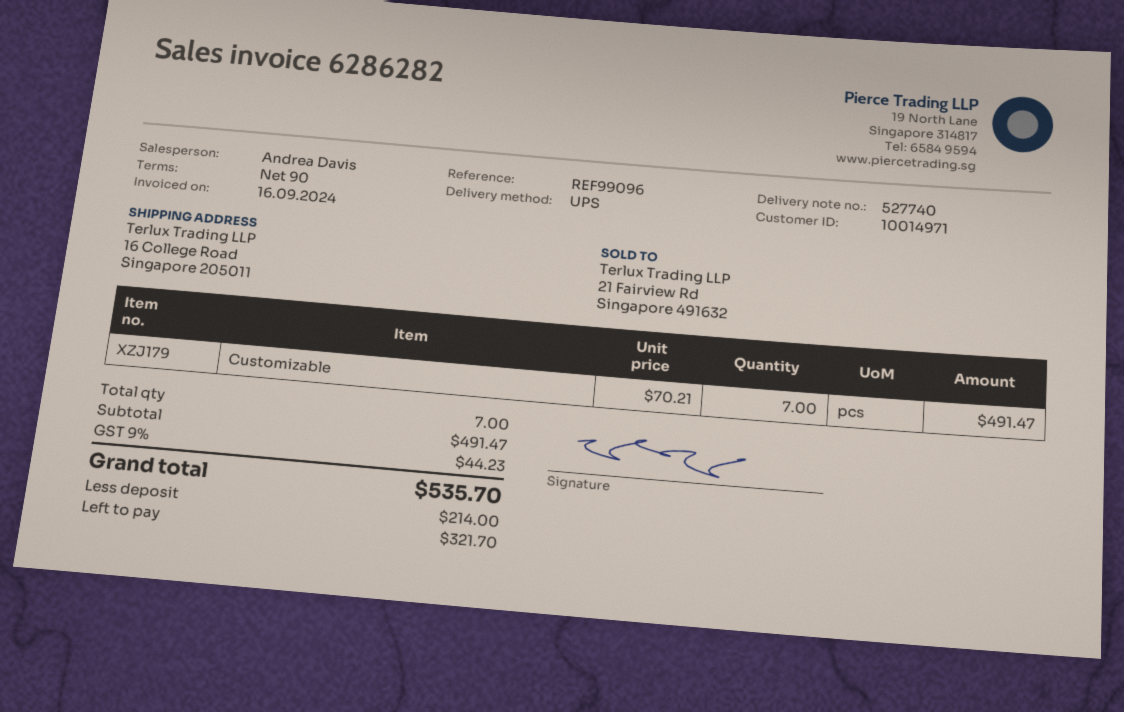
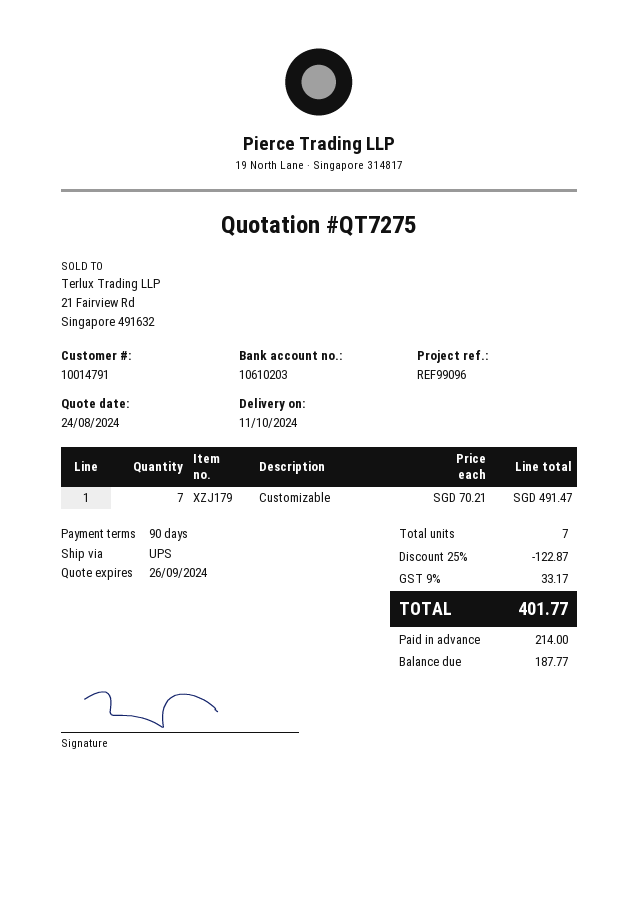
customer number: 10014971 -> 10014791
discount: none -> 25% = 122.87
tax: 9% = 44.23 -> 9% = 33.17
total: 535.70 -> 401.77
balance: 321.70 -> 187.77

